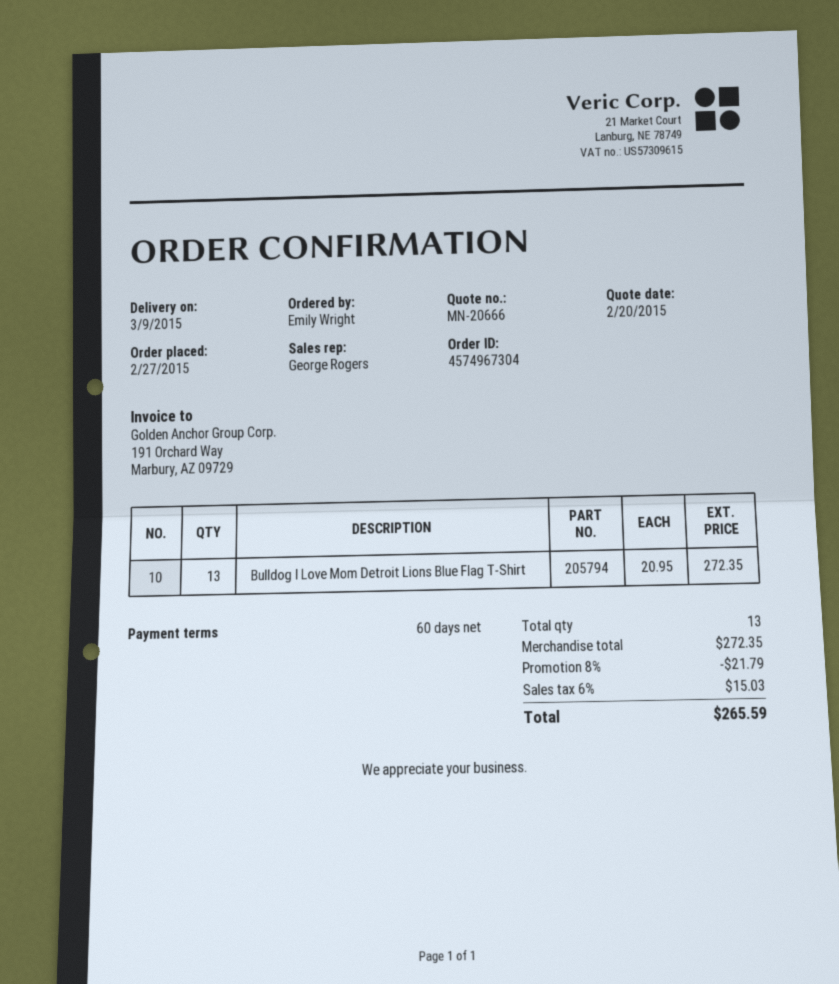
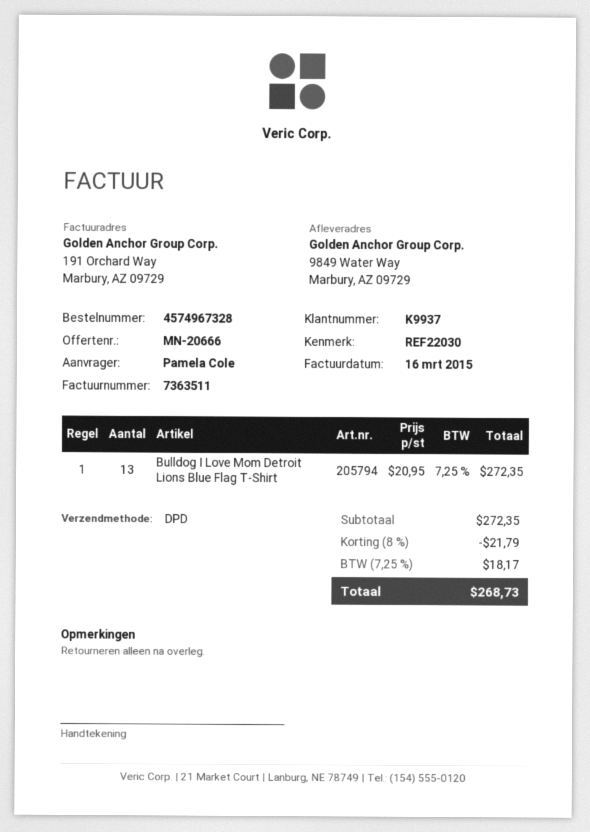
order number: 4574967304 -> 4574967328
ordered by: Emily Wright -> Pamela Cole
tax: 6% = 15.03 -> 7.25% = 18.17
total: 265.59 -> 268.73

